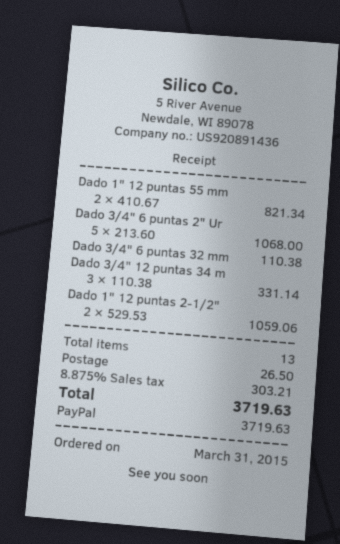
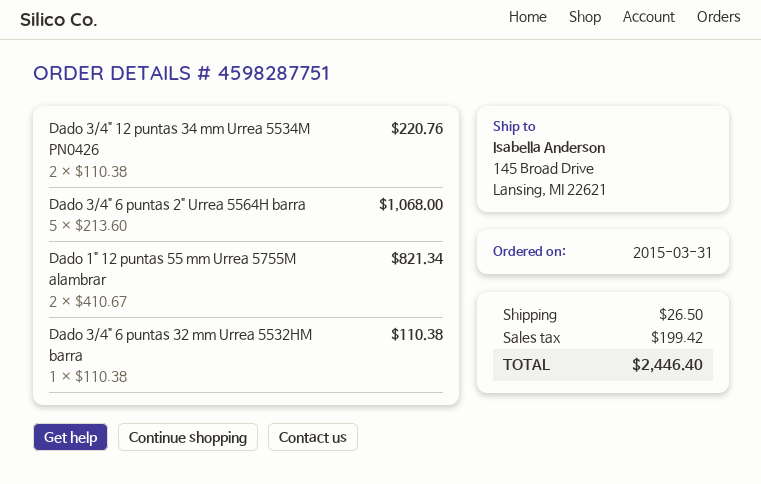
Dado 3/4" 12 puntas 34 m: 3 x 110.38 = 331.14 -> 2 x 110.38 = 220.76
Dado 1" 12 puntas 2-1/2": 2 x 529.53 = 1059.06 -> none
tax: 303.21 -> 199.42
total: 3719.63 -> 2446.40

